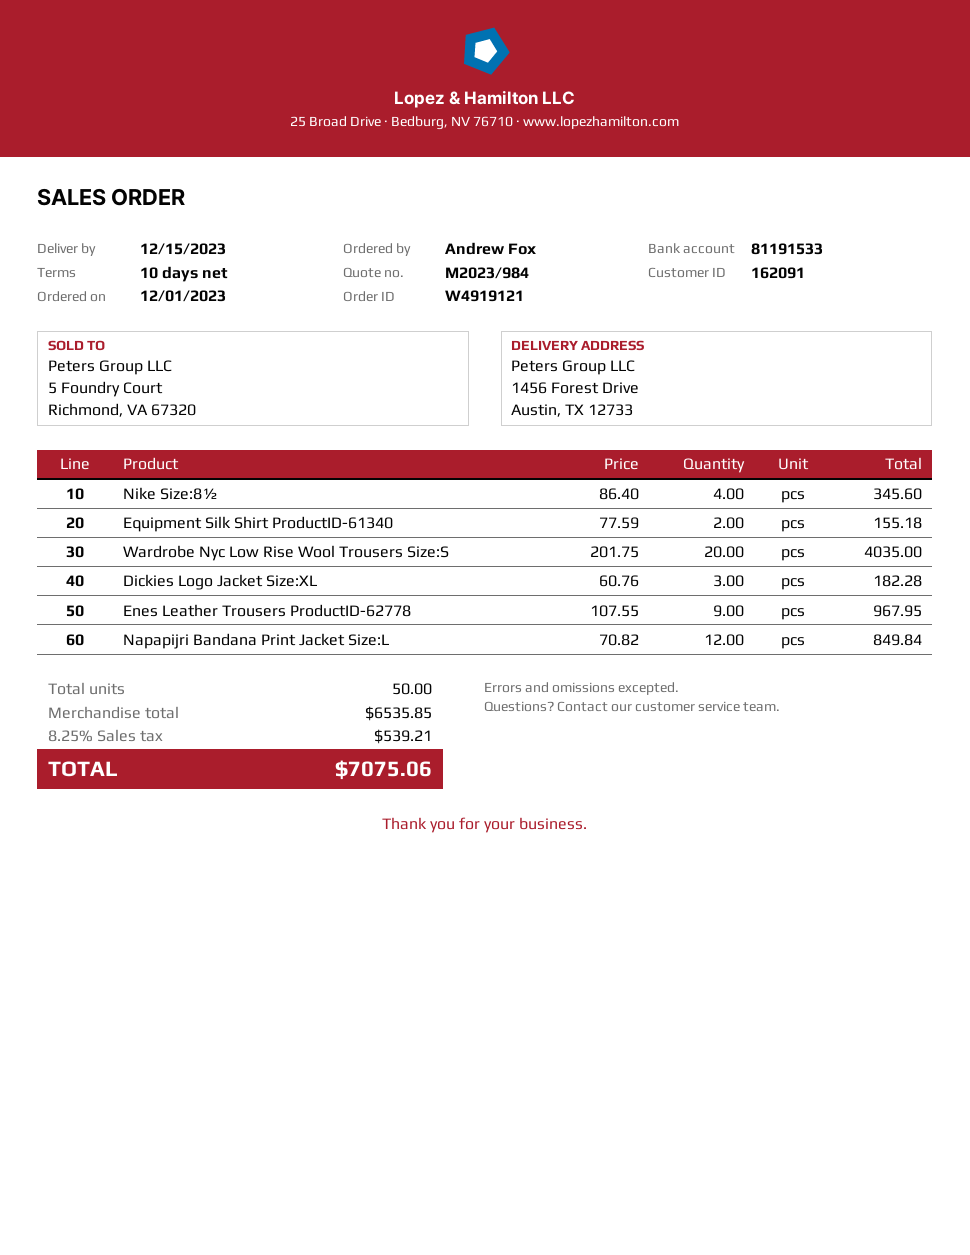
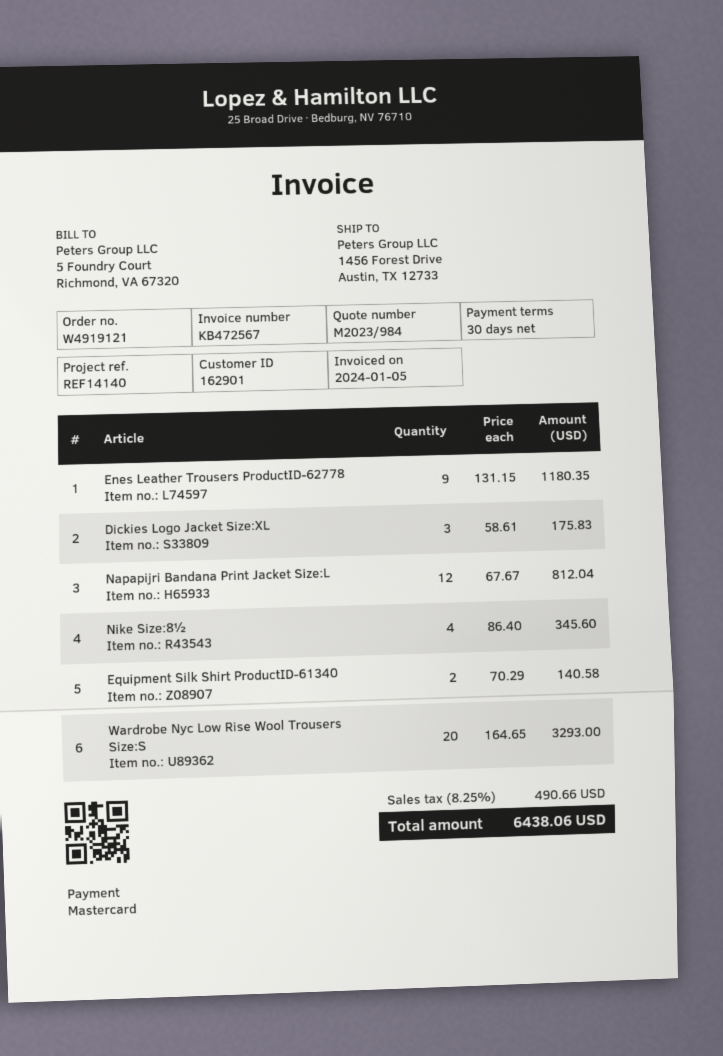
payment terms: 10 days -> 30 days
customer number: 162091 -> 162901
Equipment Silk Shirt ProductID-61340: 2 x 77.59 = 155.18 -> 2 x 70.29 = 140.58
Wardrobe Nyc Low Rise Wool Trousers Size:S: 20 x 201.75 = 4035.00 -> 20 x 164.65 = 3293.00
Dickies Logo Jacket Size:XL: 3 x 60.76 = 182.28 -> 3 x 58.61 = 175.83
Enes Leather Trousers ProductID-62778: 9 x 107.55 = 967.95 -> 9 x 131.15 = 1180.35
Napapijri Bandana Print Jacket Size:L: 12 x 70.82 = 849.84 -> 12 x 67.67 = 812.04
tax: 8.25% = 539.21 -> 8.25% = 490.66
total: 7075.06 -> 6438.06

